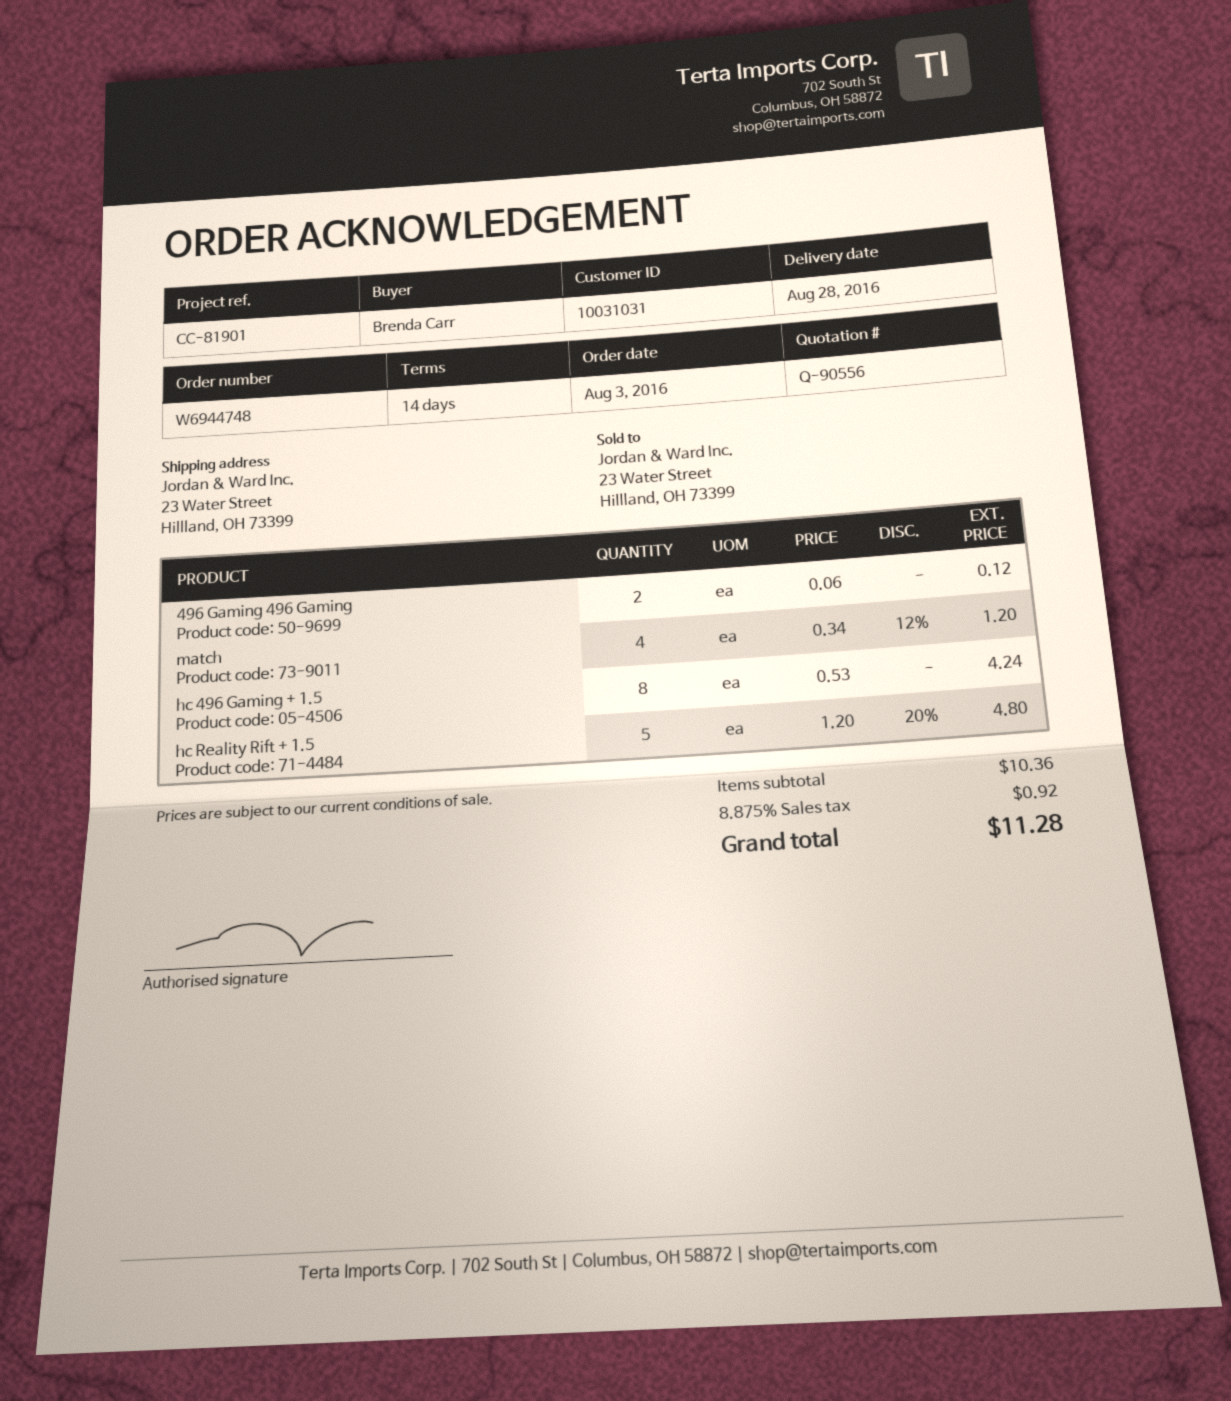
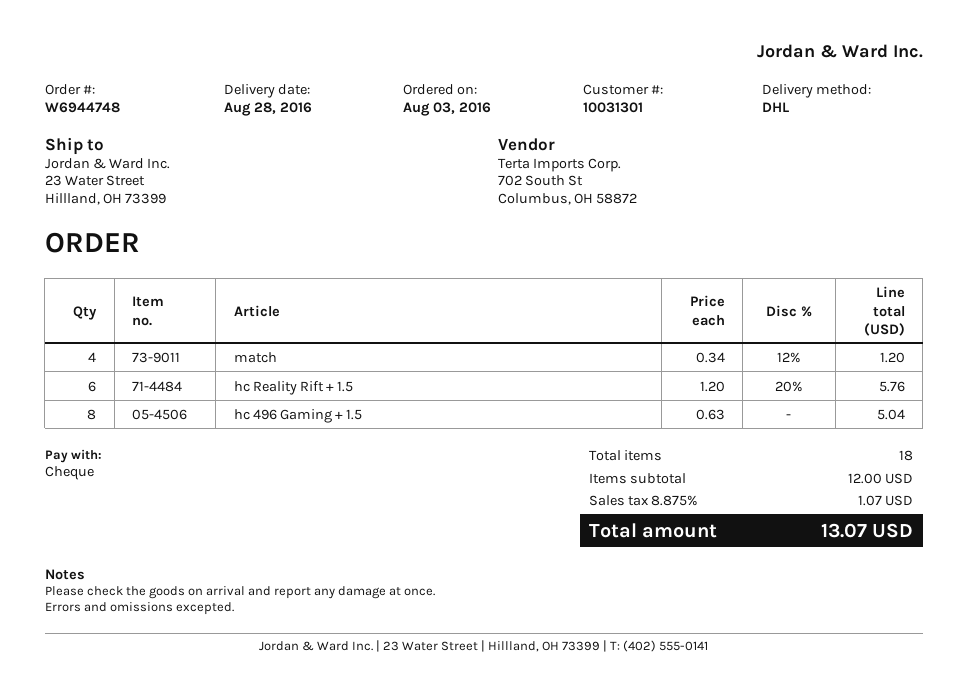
customer number: 10031031 -> 10031301
496 Gaming 496 Gaming: 2 x 0.06 = 0.12 -> none
hc 496 Gaming + 1.5: 8 x 0.53 = 4.24 -> 8 x 0.63 = 5.04
hc Reality Rift + 1.5: 5 x 1.20 - 20% = 4.80 -> 6 x 1.20 - 20% = 5.76
subtotal: 10.36 -> 12.00
tax: 8.875% = 0.92 -> 8.875% = 1.07
total: 11.28 -> 13.07

